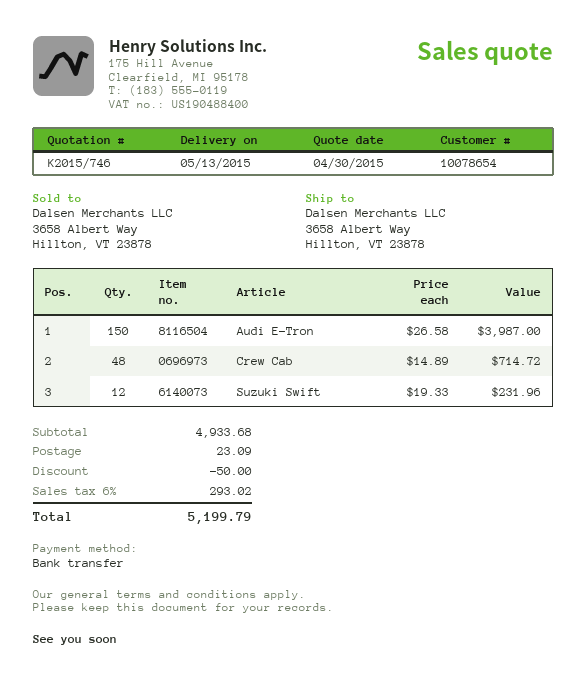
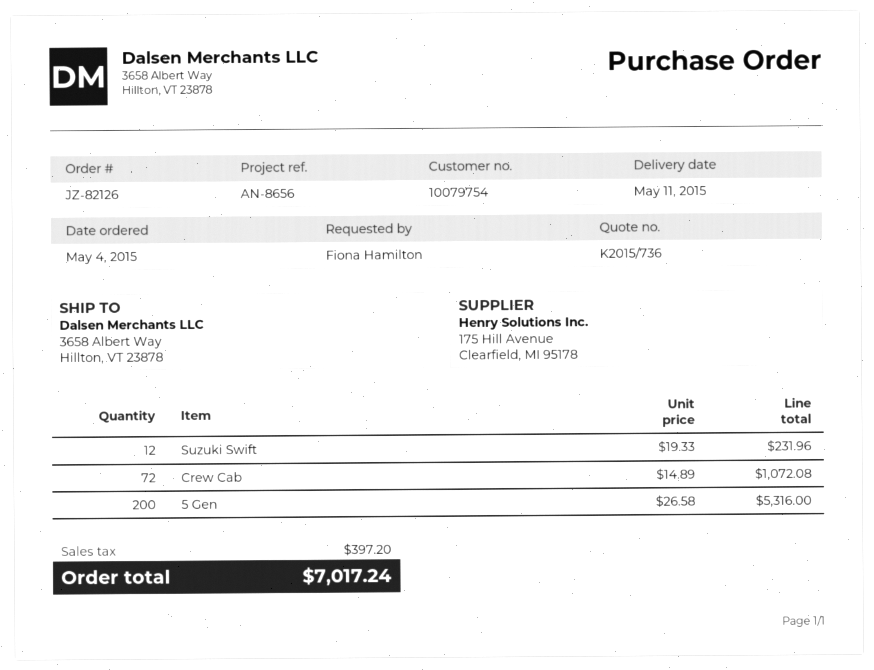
quote number: K2015/746 -> K2015/736
delivery date: 2015-05-13 -> 2015-05-11
customer number: 10078654 -> 10079754
Audi E-Tron: 150 x 26.58 = 3987.00 -> none
Crew Cab: 48 x 14.89 = 714.72 -> 72 x 14.89 = 1072.08
5 Gen: none -> 200 x 26.58 = 5316.00
discount: 50.00 -> none
shipping: 23.09 -> none
tax: 293.02 -> 397.20
total: 5199.79 -> 7017.24

